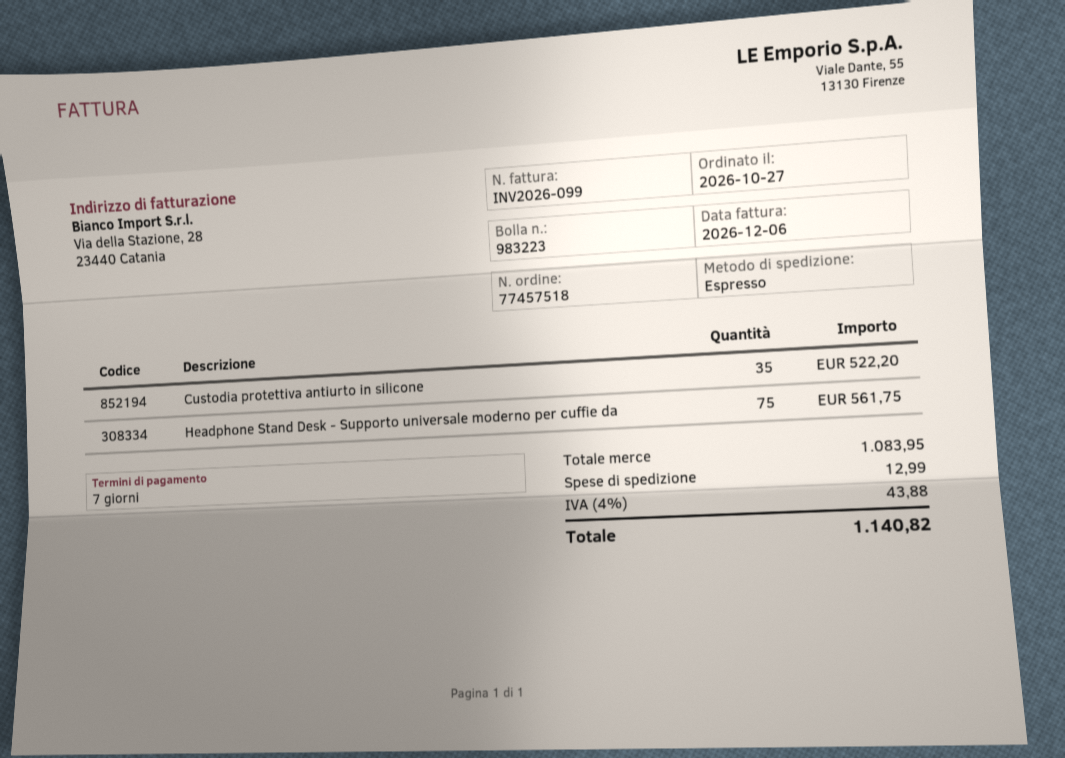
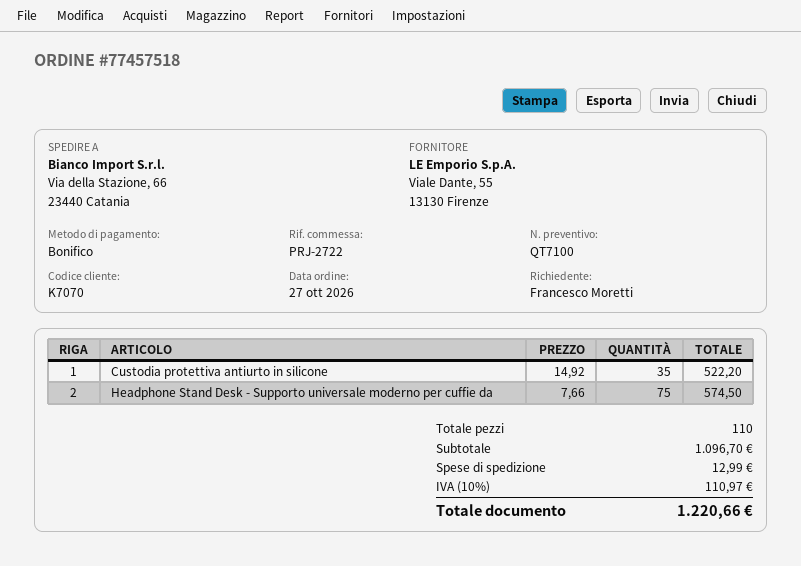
Headphone Stand Desk - Supporto universale moderno per cuffie da: 75 for 561.75 -> 75 for 574.50
subtotal: 1083.95 -> 1096.70
tax: 4% = 43.88 -> 10% = 110.97
total: 1140.82 -> 1220.66

